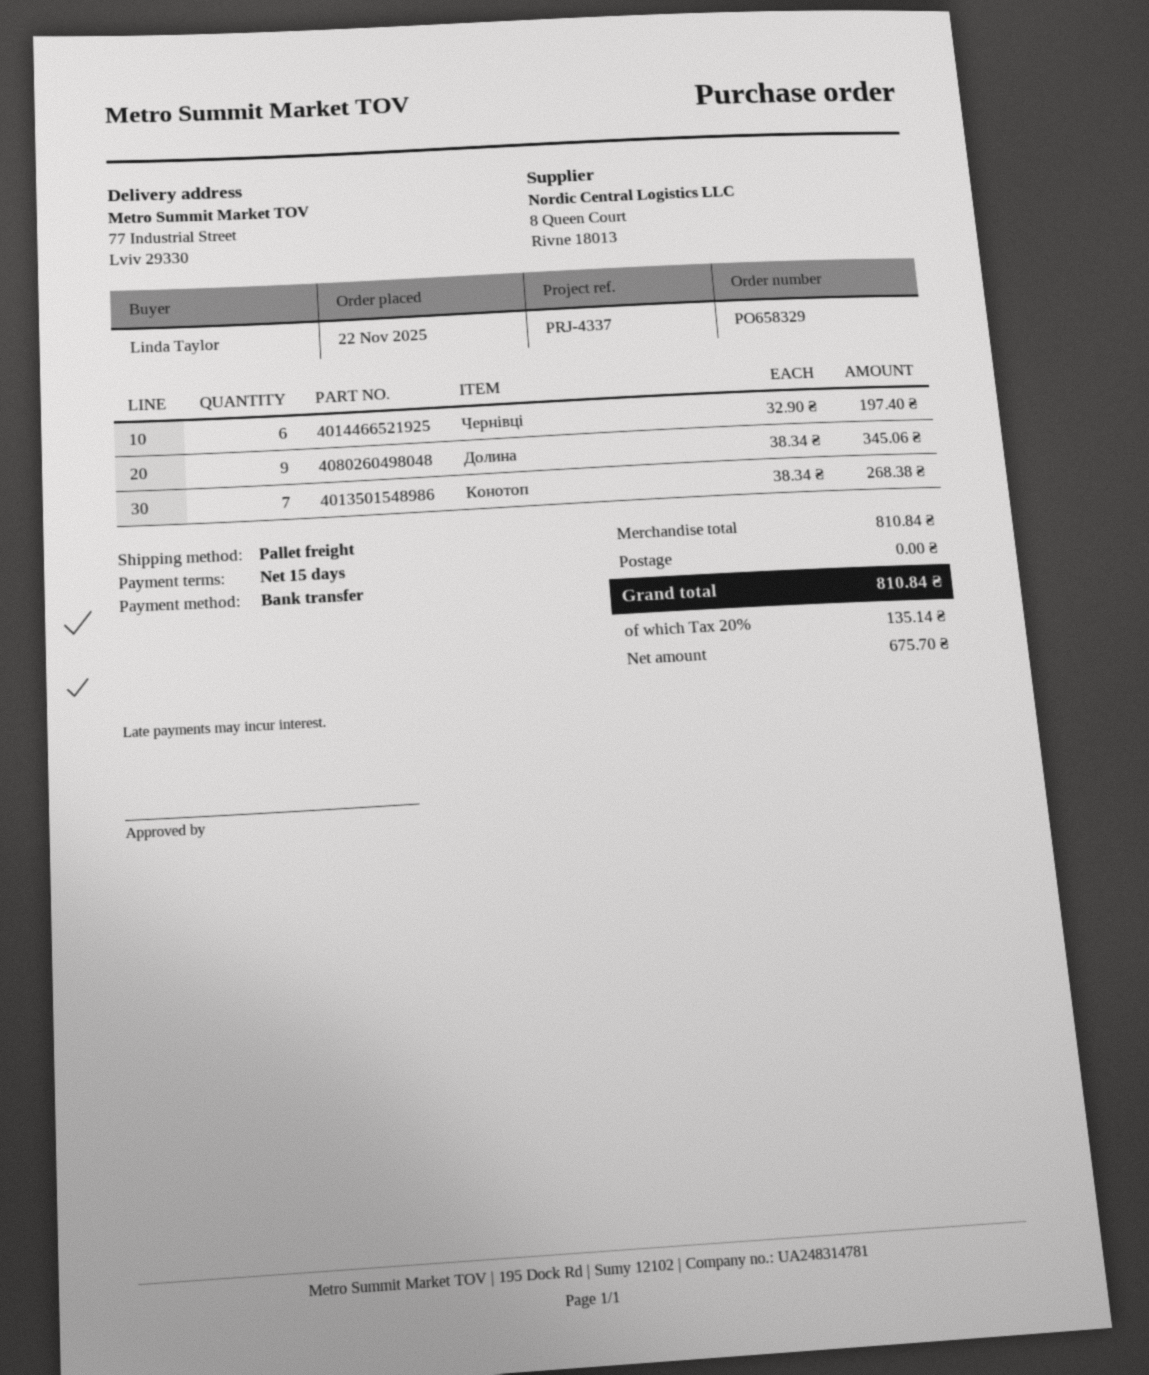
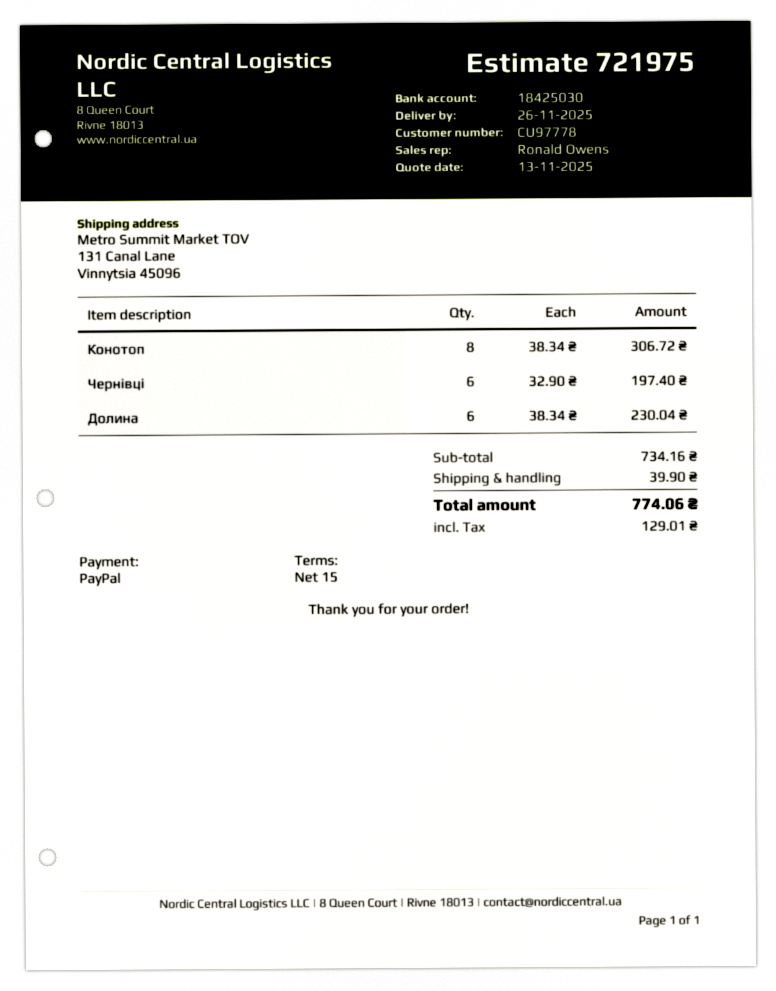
payment method: bank transfer -> PayPal
ship to: 77 Industrial Street, Lviv 29330 -> 131 Canal Lane, Vinnytsia 45096
Долина: 9 x 38.34 = 345.06 -> 6 x 38.34 = 230.04
Конотоп: 7 x 38.34 = 268.38 -> 8 x 38.34 = 306.72
subtotal: 810.84 -> 734.16
shipping: 0.00 -> 39.90
tax: 135.14 -> 129.01
total: 810.84 -> 774.06

